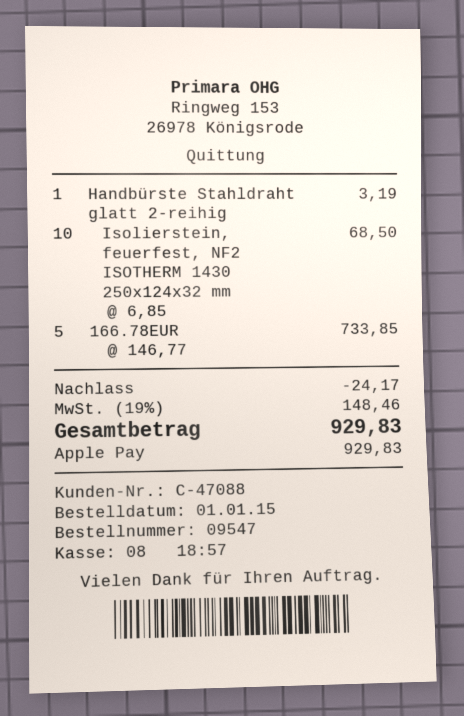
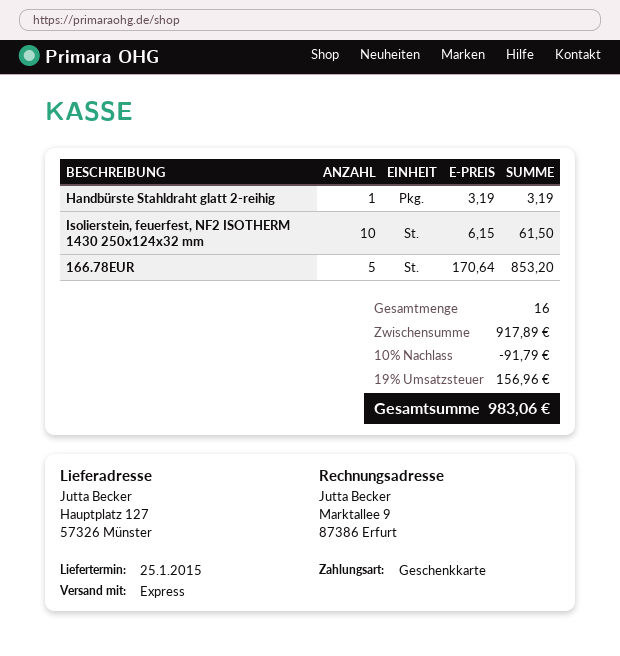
payment method: Apple Pay -> gift card
Isolierstein, feuerfest, NF2 ISOTHERM 1430 250x124x32 mm: 10 x 6.85 = 68.50 -> 10 x 6.15 = 61.50
166.78EUR: 5 x 146.77 = 733.85 -> 5 x 170.64 = 853.20
discount: 24.17 -> 91.79
tax: 19% = 148.46 -> 19% = 156.96
total: 929.83 -> 983.06

